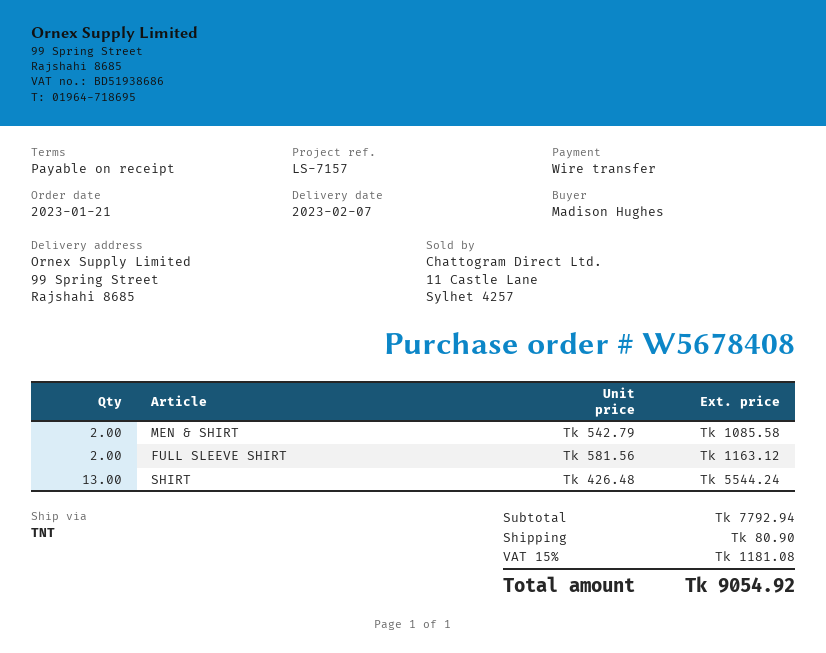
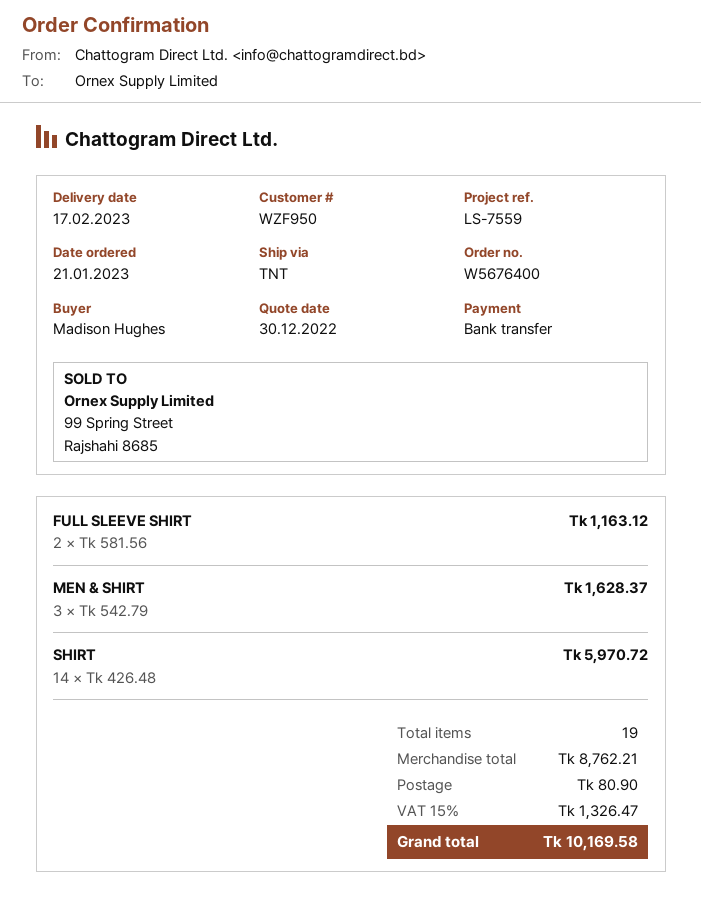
order number: W5678408 -> W5676400
delivery date: 2023-02-07 -> 2023-02-17
reference: LS-7157 -> LS-7559
MEN & SHIRT: 2 x 542.79 = 1085.58 -> 3 x 542.79 = 1628.37
SHIRT: 13 x 426.48 = 5544.24 -> 14 x 426.48 = 5970.72
subtotal: 7792.94 -> 8762.21
tax: 15% = 1181.08 -> 15% = 1326.47
total: 9054.92 -> 10169.58

